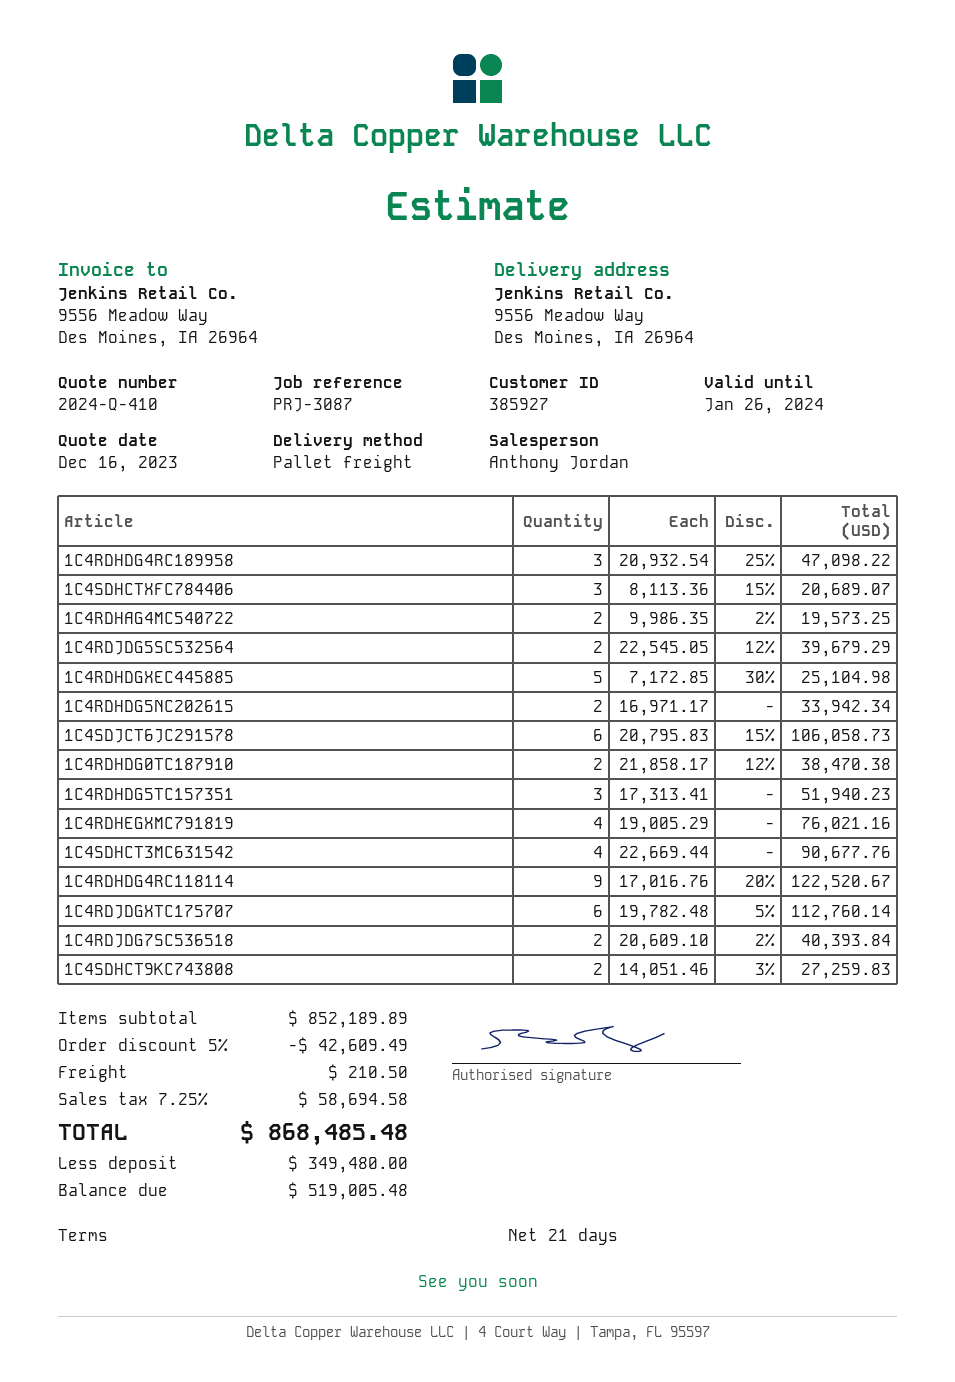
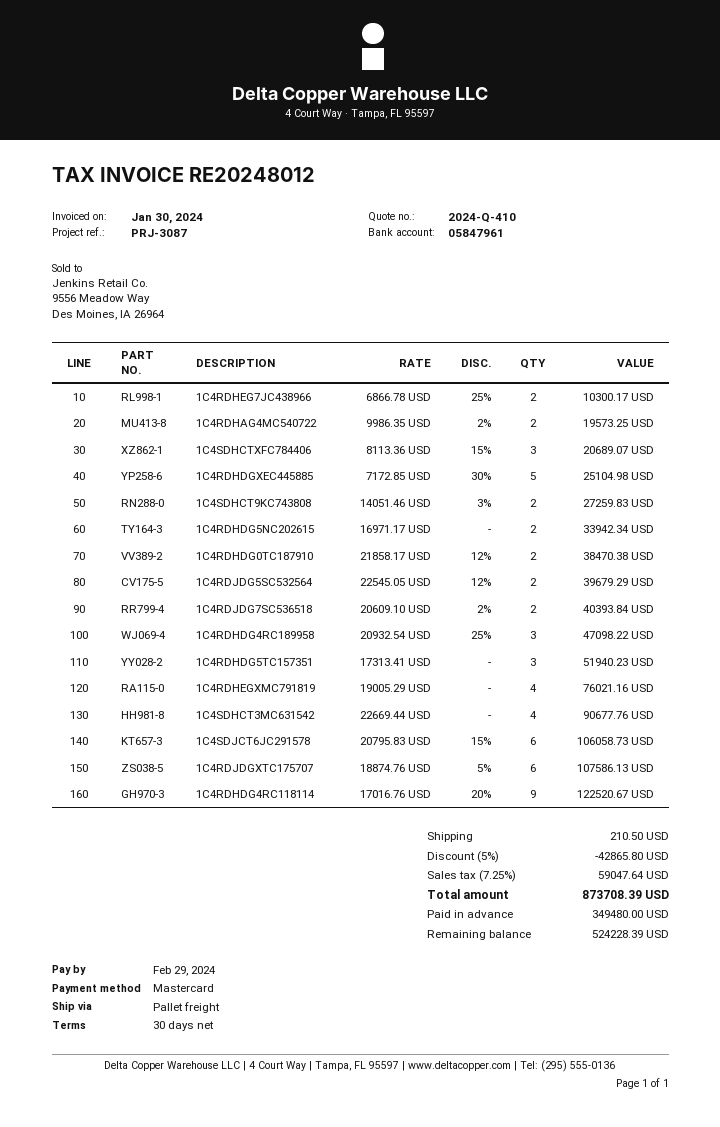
payment terms: 21 days -> 30 days
1C4RDJDGXTC175707: 6 x 19782.48 - 5% = 112760.14 -> 6 x 18874.76 - 5% = 107586.13
1C4RDHEG7JC438966: none -> 2 x 6866.78 - 25% = 10300.17
discount: 5% = 42609.49 -> 5% = 42865.80
tax: 7.25% = 58694.58 -> 7.25% = 59047.64
total: 868485.48 -> 873708.39
balance: 519005.48 -> 524228.39

